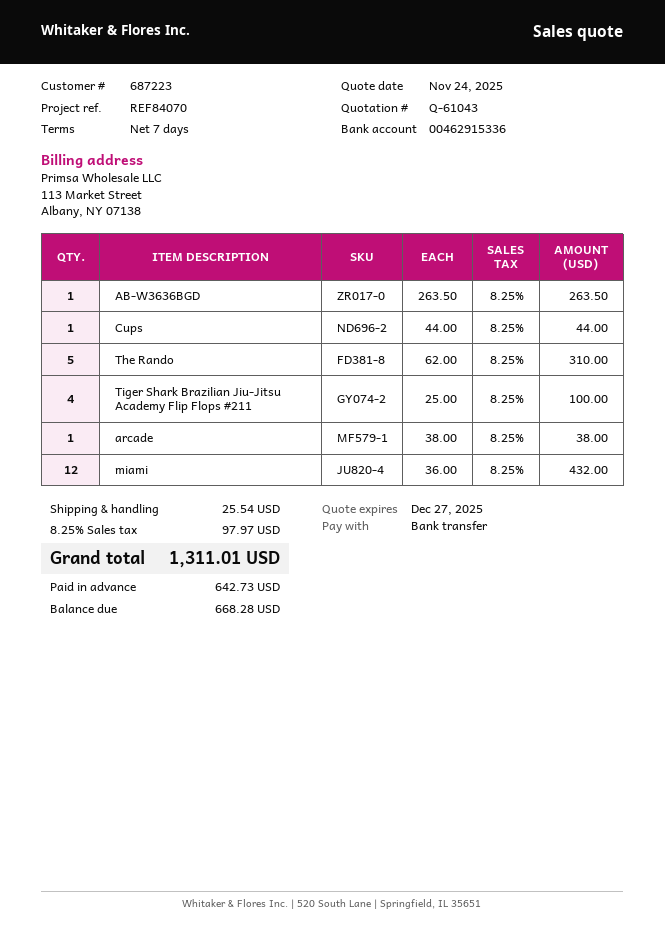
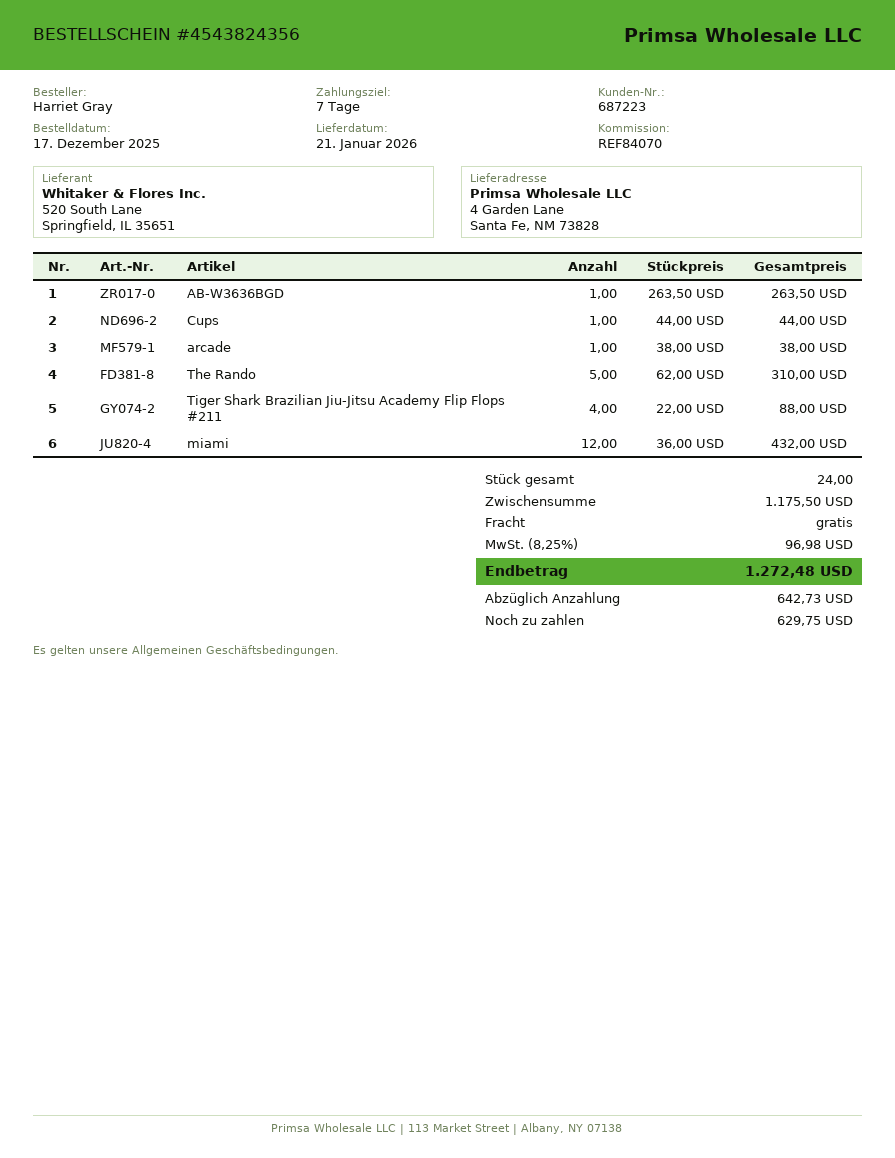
Tiger Shark Brazilian Jiu-Jitsu Academy Flip Flops #211: 4 x 25.00 = 100.00 -> 4 x 22.00 = 88.00
shipping: 25.54 -> 0.00
tax: 8.25% = 97.97 -> 8.25% = 96.98
total: 1311.01 -> 1272.48
balance: 668.28 -> 629.75

